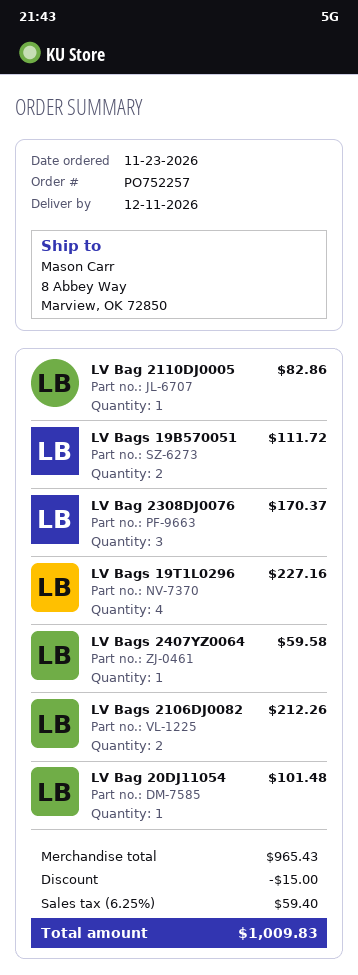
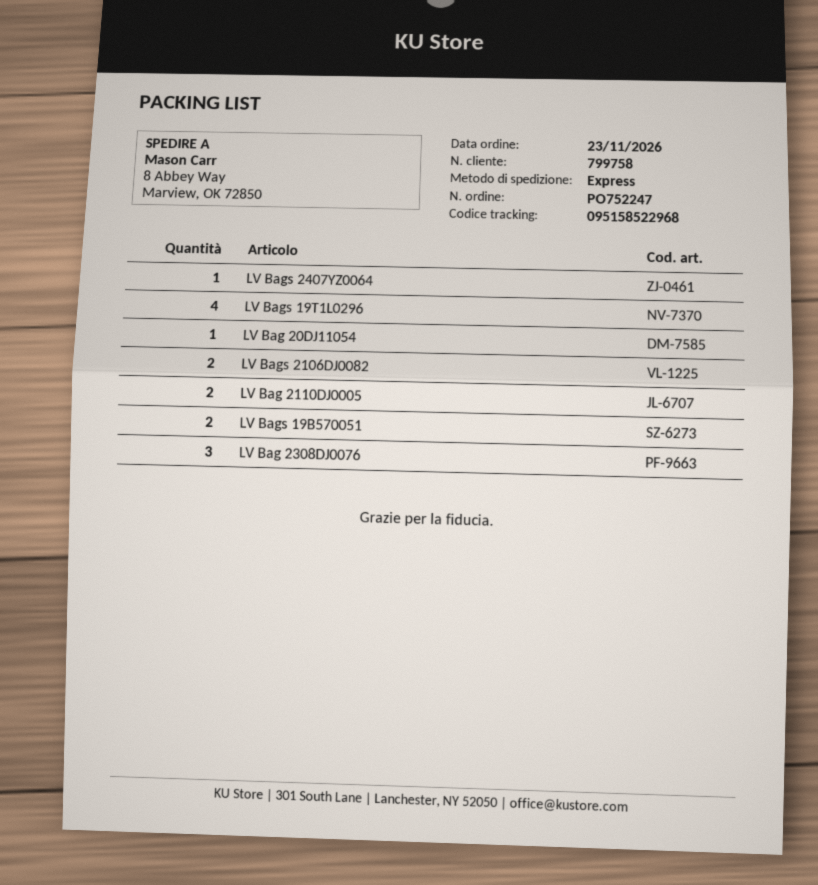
order number: PO752257 -> PO752247
LV Bag 2110DJ0005: 1 -> 2

